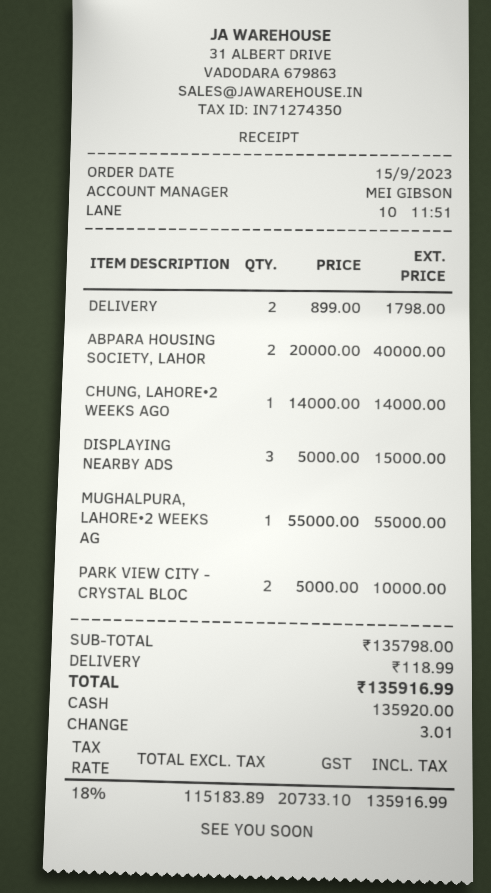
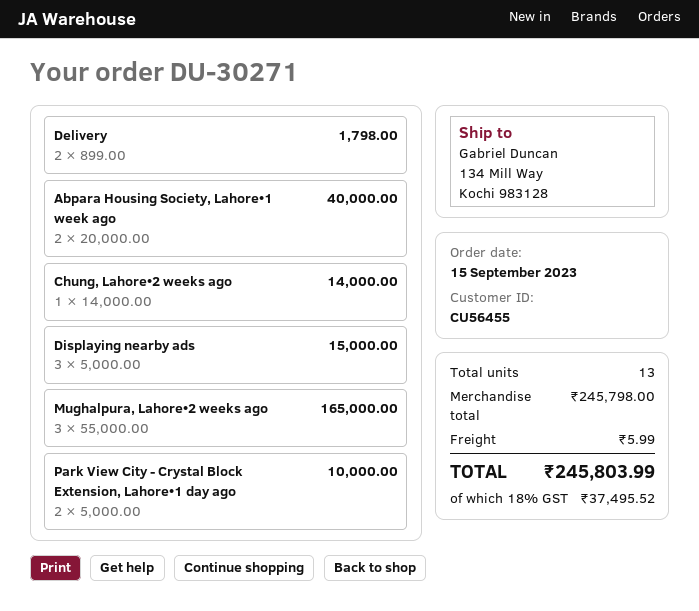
MUGHALPURA, LAHORE•2 WEEKS AG: 1 x 55000.00 = 55000.00 -> 3 x 55000.00 = 165000.00
subtotal: 135798.00 -> 245798.00
shipping: 118.99 -> 5.99
tax: 18% = 20733.10 -> 18% = 37495.52
total: 135916.99 -> 245803.99

